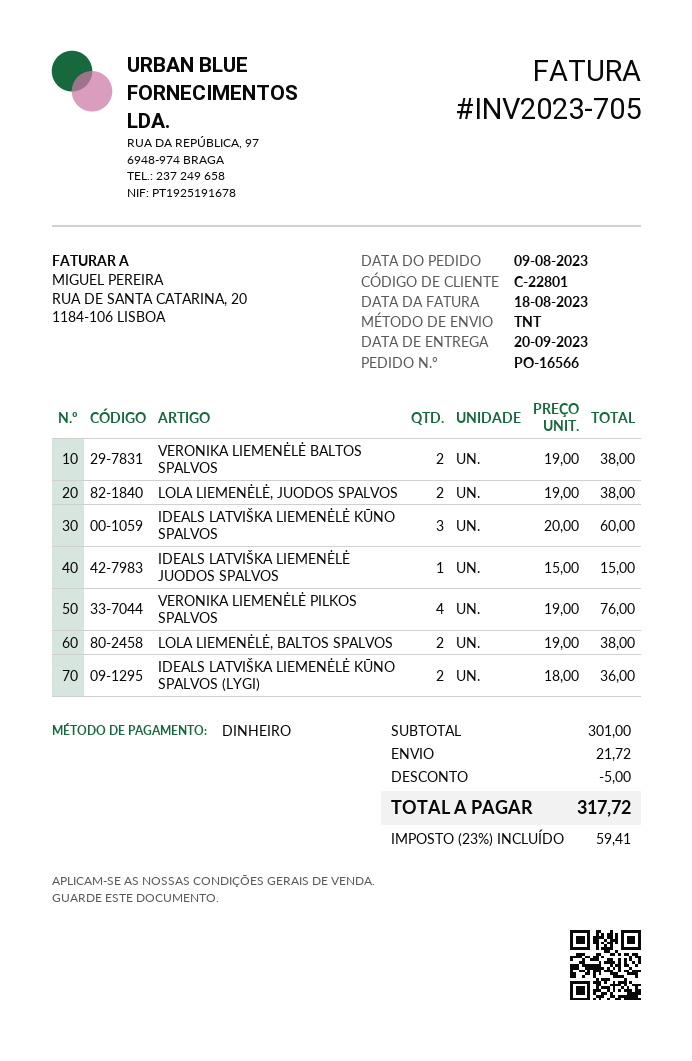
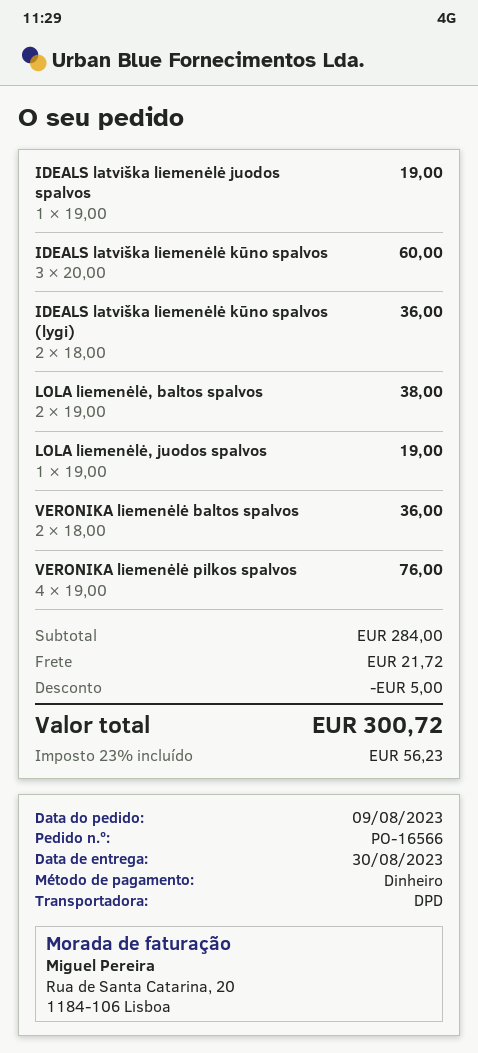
delivery date: 2023-09-20 -> 2023-08-30
shipping method: TNT -> DPD
VERONIKA LIEMENĖLĖ BALTOS SPALVOS: 2 x 19.00 = 38.00 -> 2 x 18.00 = 36.00
LOLA LIEMENĖLĖ, JUODOS SPALVOS: 2 x 19.00 = 38.00 -> 1 x 19.00 = 19.00
IDEALS LATVIŠKA LIEMENĖLĖ JUODOS SPALVOS: 1 x 15.00 = 15.00 -> 1 x 19.00 = 19.00
subtotal: 301.00 -> 284.00
tax: 23% = 59.41 -> 23% = 56.23
total: 317.72 -> 300.72

